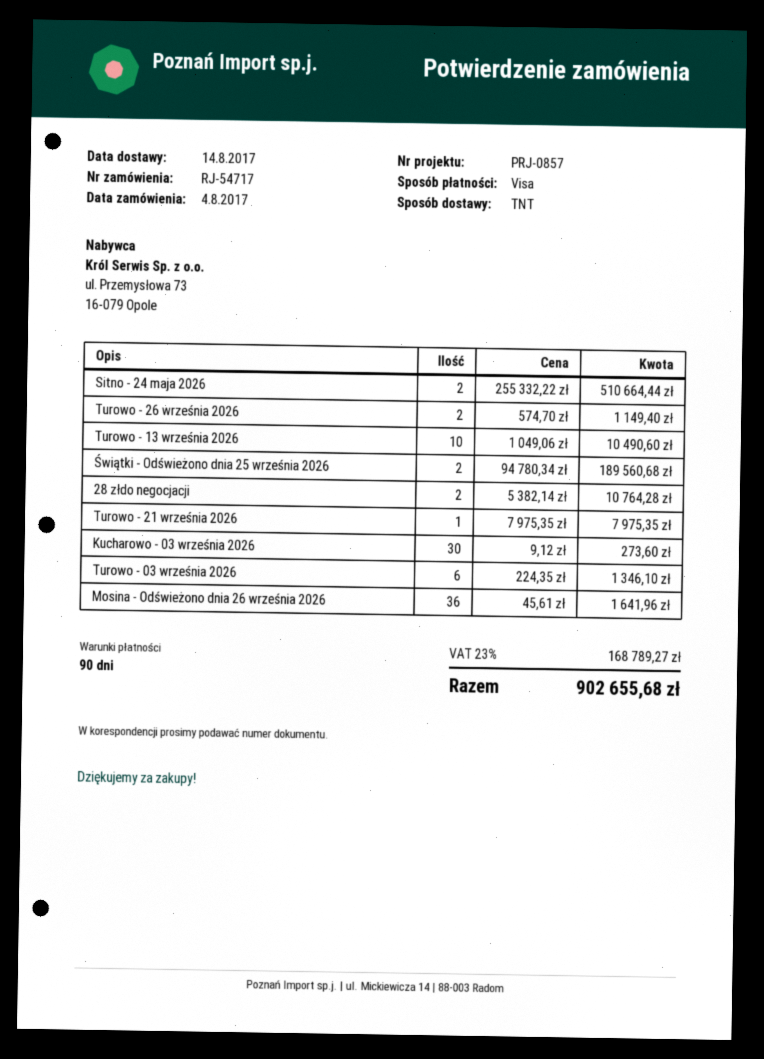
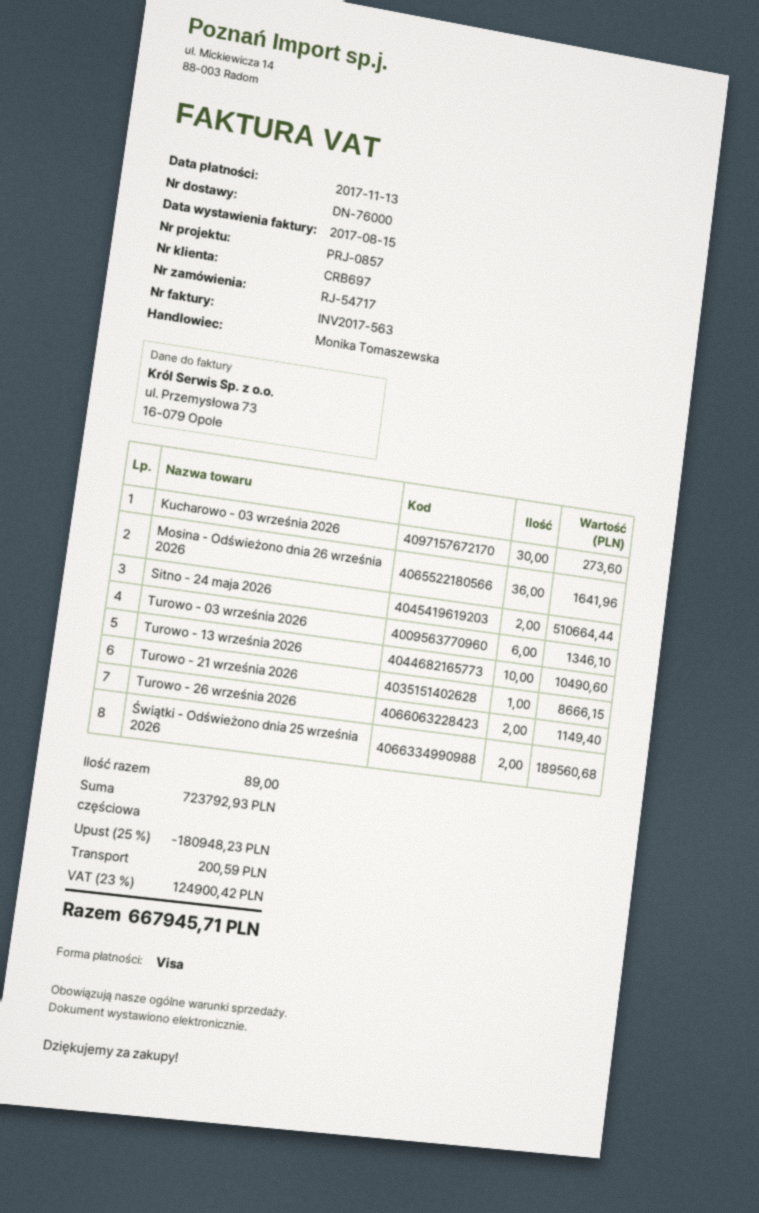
28 złdo negocjacji: 2 for 10764.28 -> none
Turowo - 21 września 2026: 1 for 7975.35 -> 1 for 8666.15
discount: none -> 25% = 180948.23
shipping: none -> 200.59
tax: 23% = 168789.27 -> 23% = 124900.42
total: 902655.68 -> 667945.71

